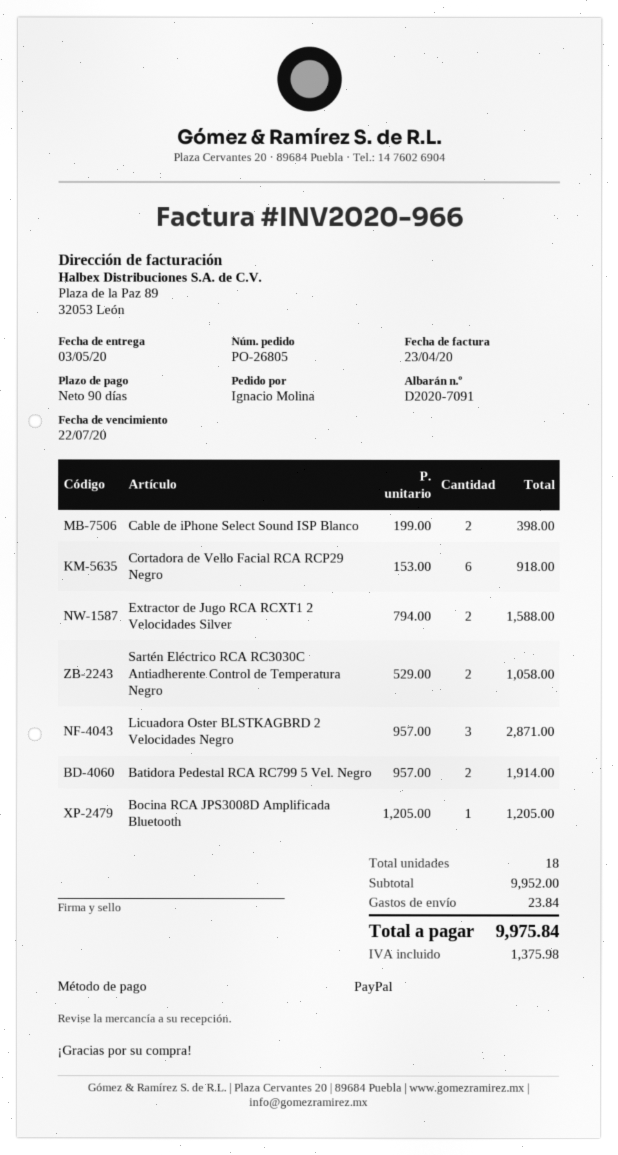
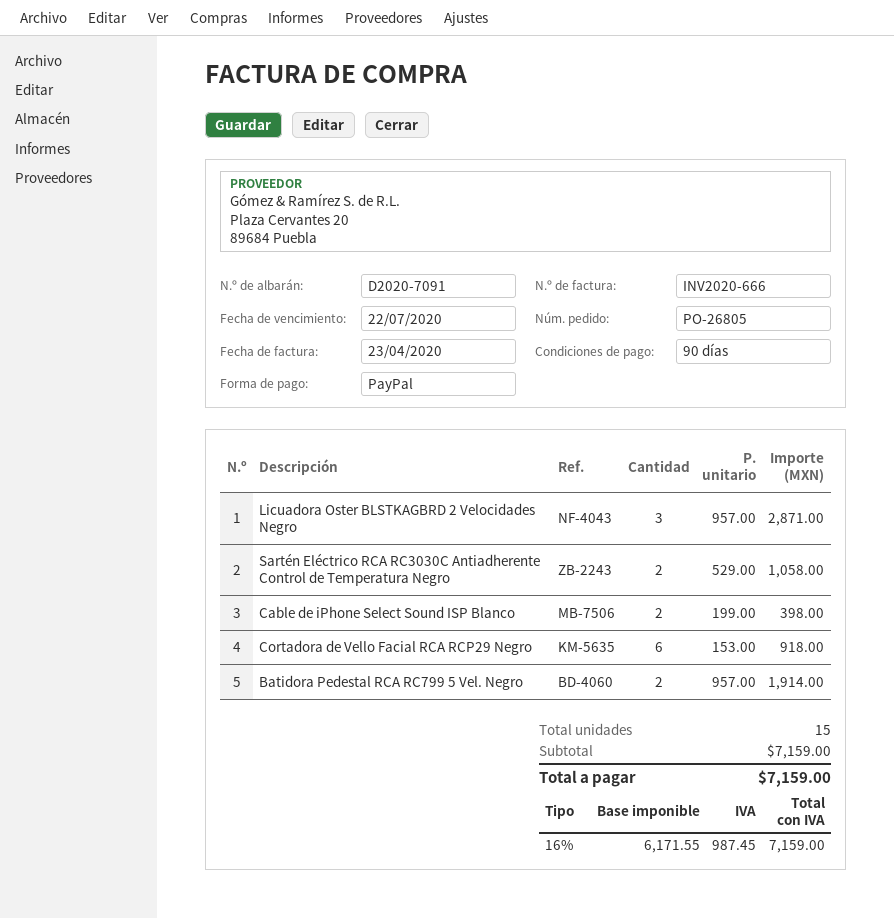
invoice number: INV2020-966 -> INV2020-666
Extractor de Jugo RCA RCXT1 2 Velocidades Silver: 2 x 794.00 = 1588.00 -> none
Bocina RCA JPS3008D Amplificada Bluetooth: 1 x 1205.00 = 1205.00 -> none
total quantity: 18 -> 15
subtotal: 9952.00 -> 7159.00
shipping: 23.84 -> none
tax: 1375.98 -> 987.45
total: 9975.84 -> 7159.00

